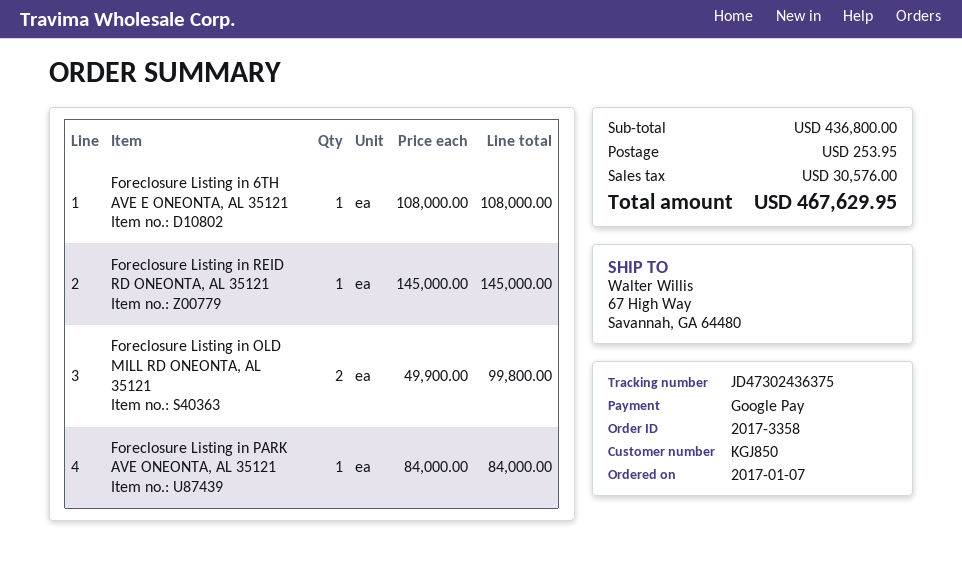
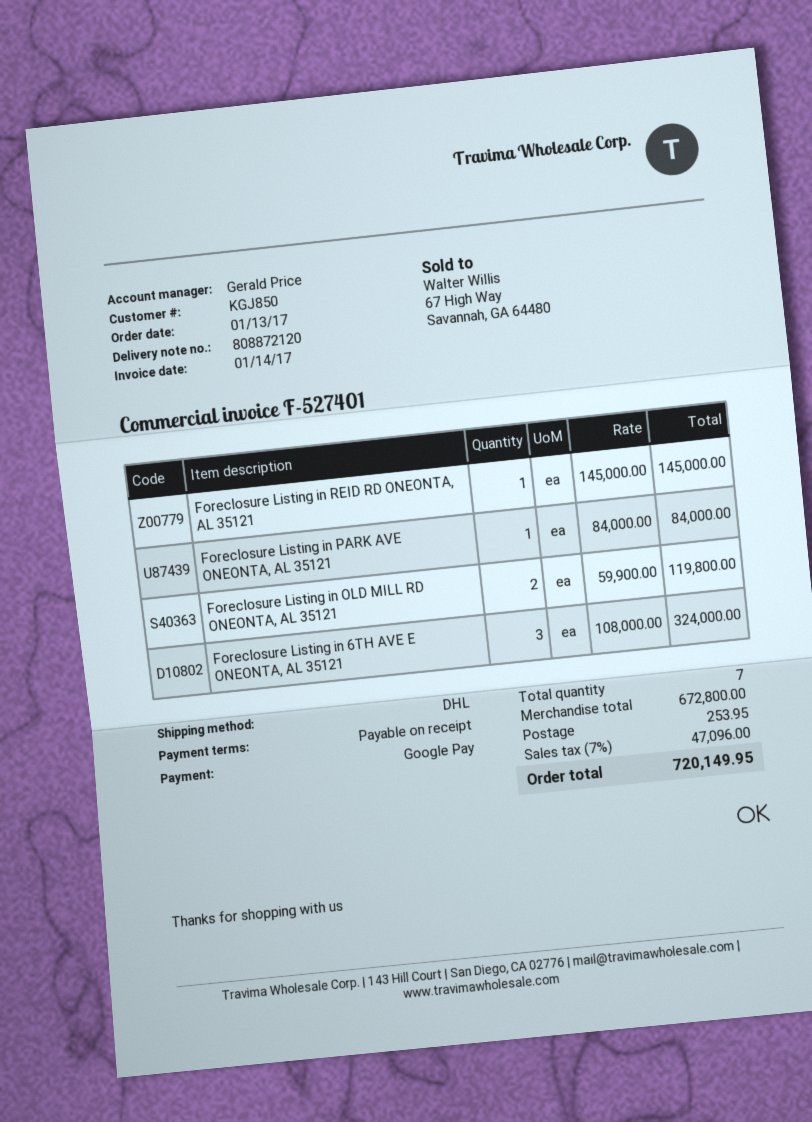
order date: 2017-01-07 -> 2017-01-13
Foreclosure Listing in 6TH AVE E ONEONTA, AL 35121: 1 x 108000.00 = 108000.00 -> 3 x 108000.00 = 324000.00
Foreclosure Listing in OLD MILL RD ONEONTA, AL 35121: 2 x 49900.00 = 99800.00 -> 2 x 59900.00 = 119800.00
subtotal: 436800.00 -> 672800.00
tax: 30576.00 -> 47096.00
total: 467629.95 -> 720149.95

